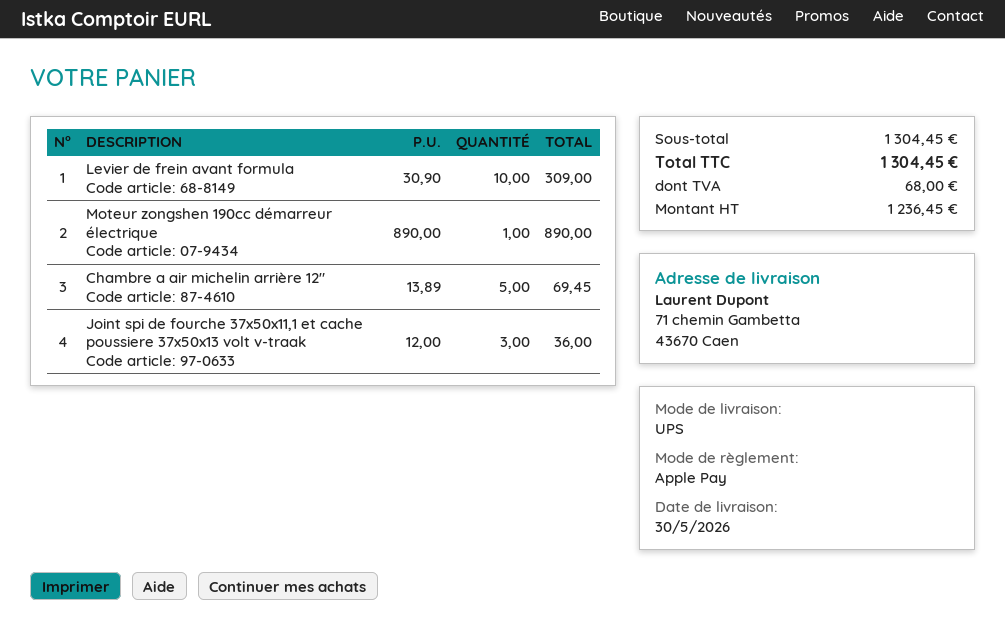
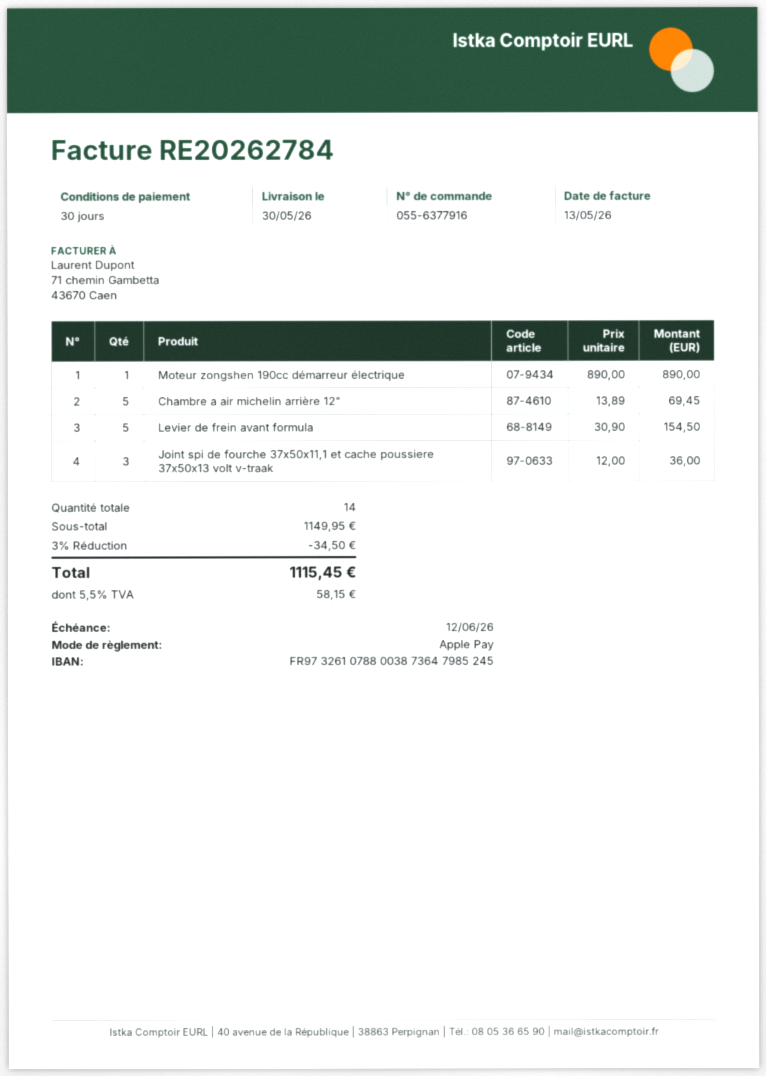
Levier de frein avant formula: 10 x 30.90 = 309.00 -> 5 x 30.90 = 154.50
subtotal: 1304.45 -> 1149.95
discount: none -> 3% = 34.50
tax: 68.00 -> 58.15
total: 1304.45 -> 1115.45

